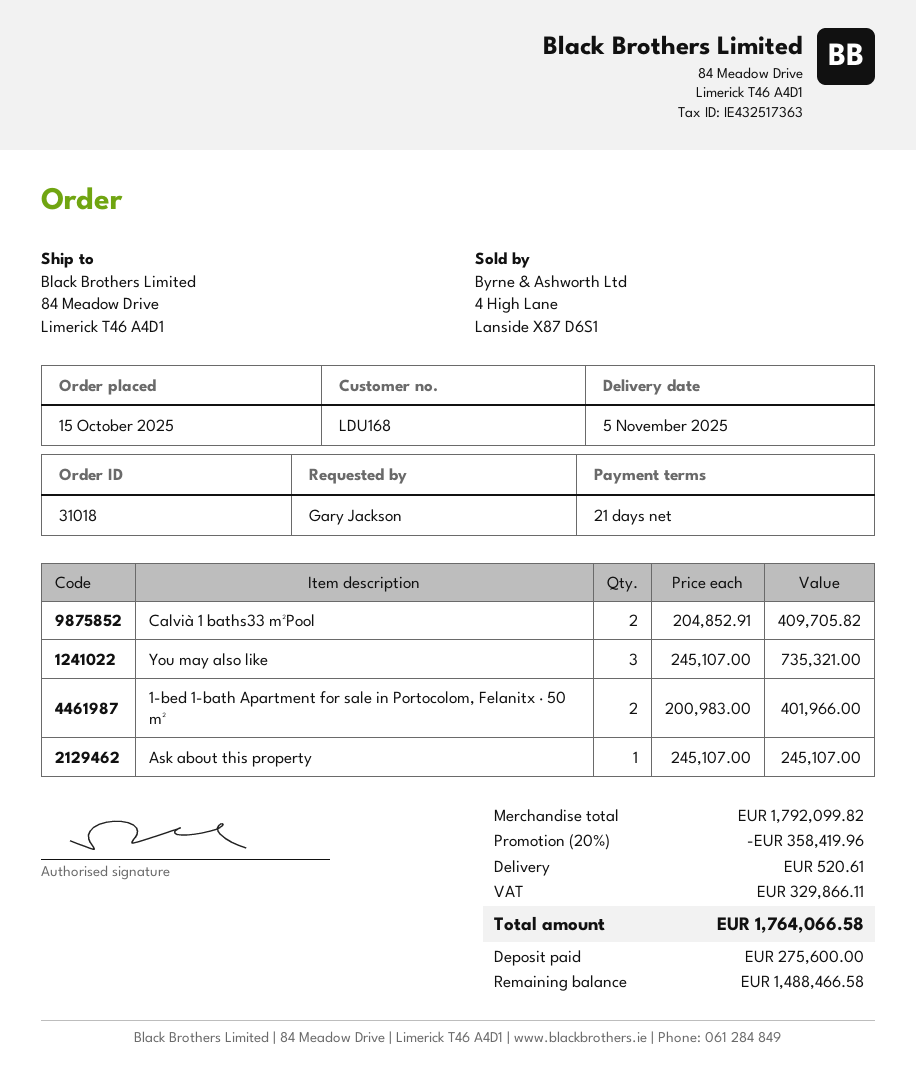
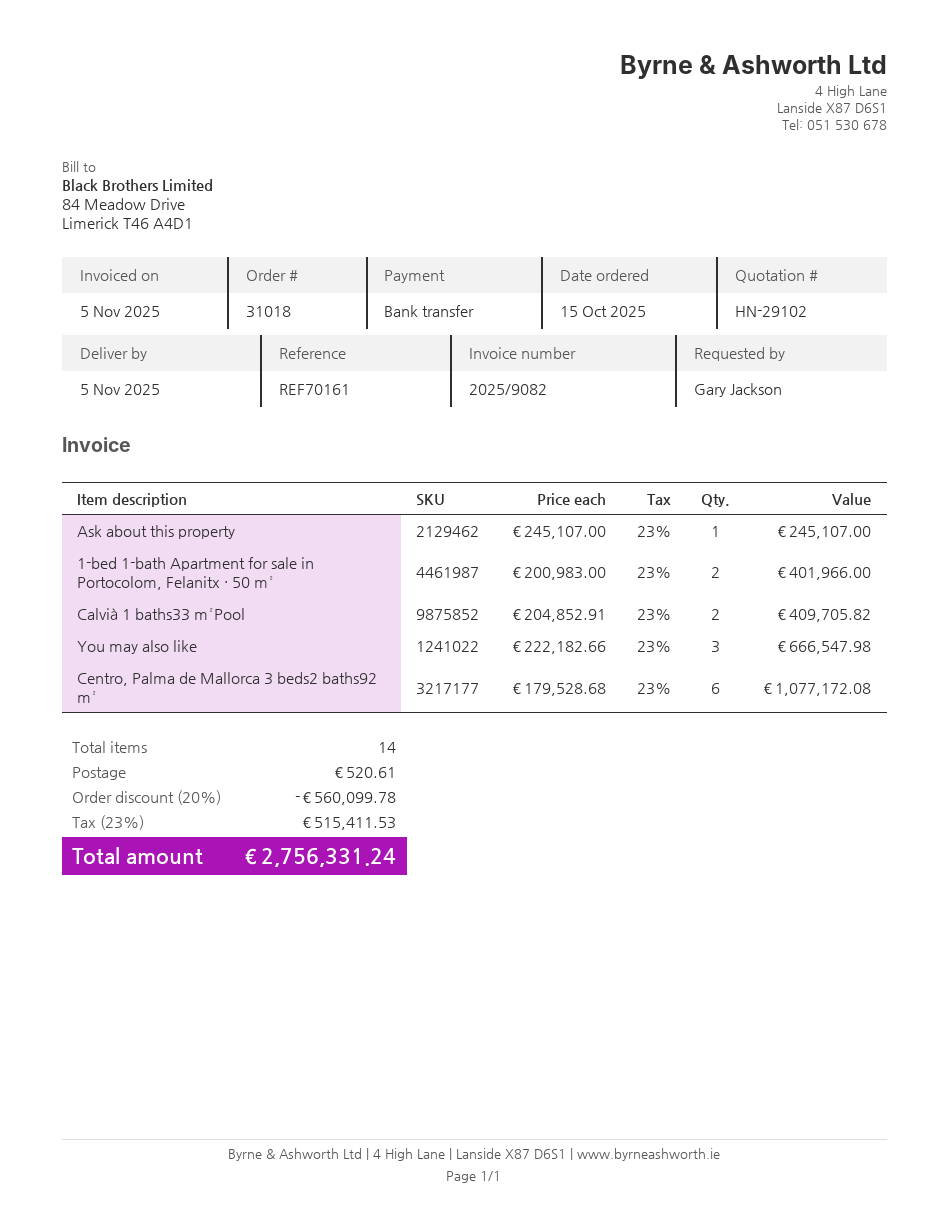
You may also like: 3 x 245107.00 = 735321.00 -> 3 x 222182.66 = 666547.98
Centro, Palma de Mallorca 3 beds2 baths92 m²: none -> 6 x 179528.68 = 1077172.08
discount: 20% = 358419.96 -> 20% = 560099.78
tax: 329866.11 -> 515411.53
total: 1764066.58 -> 2756331.24

